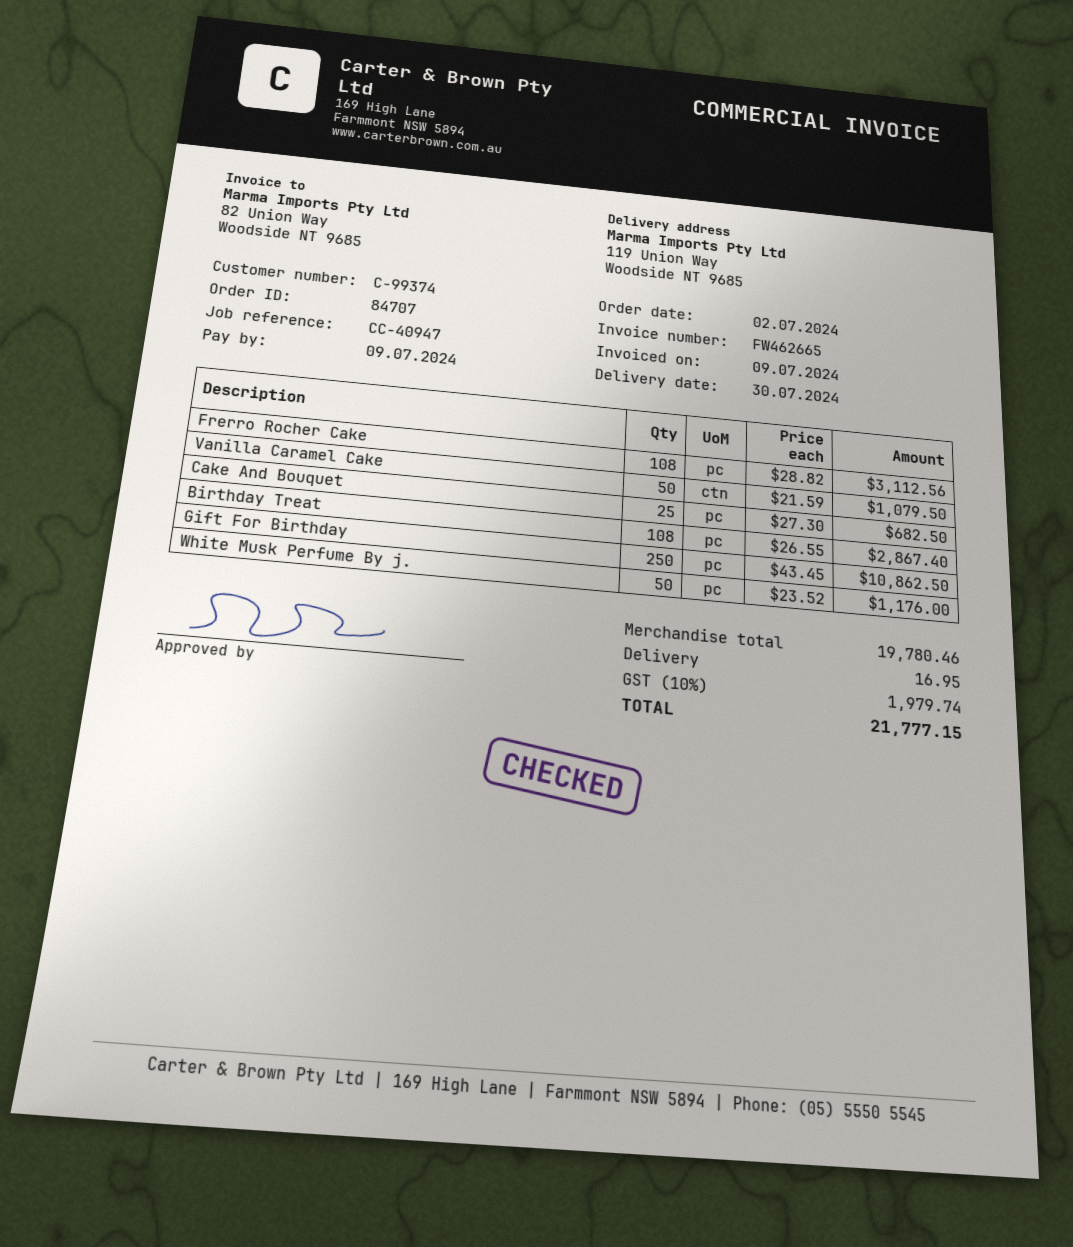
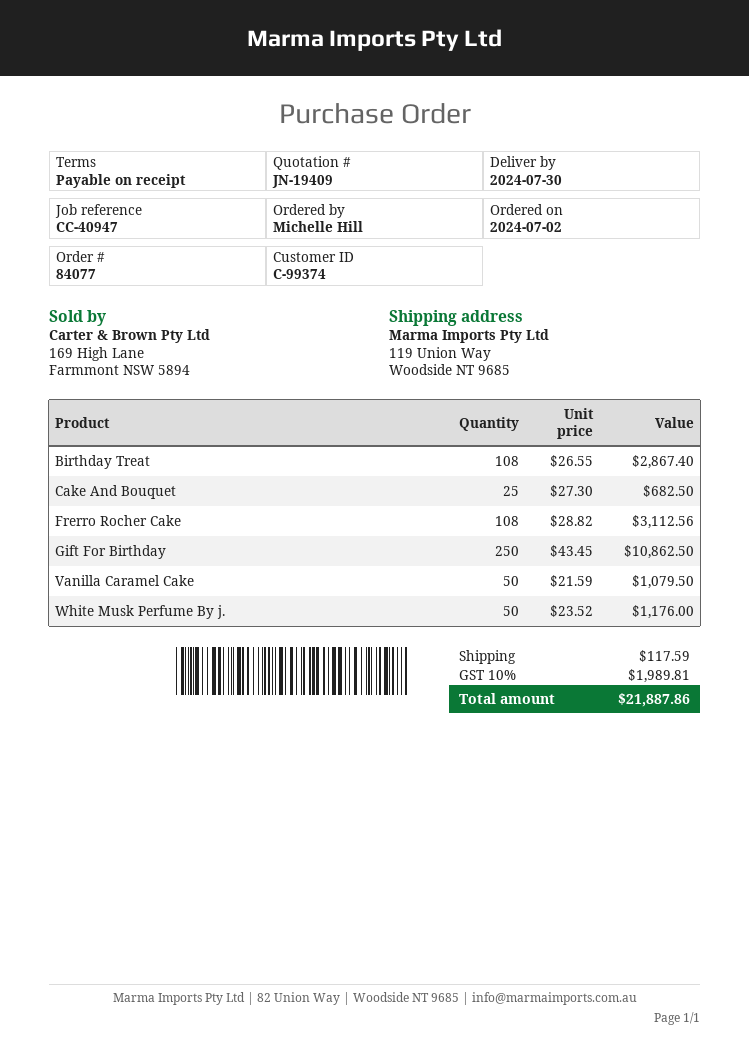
order number: 84707 -> 84077
shipping: 16.95 -> 117.59
tax: 10% = 1979.74 -> 10% = 1989.81
total: 21777.15 -> 21887.86

